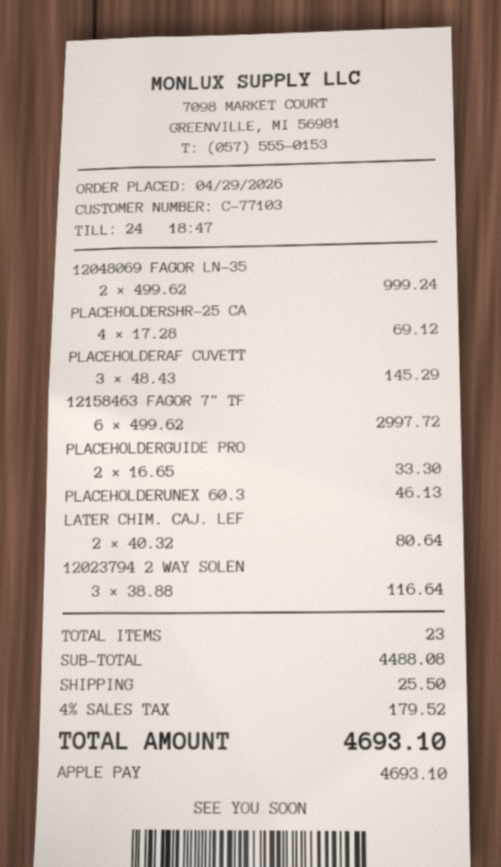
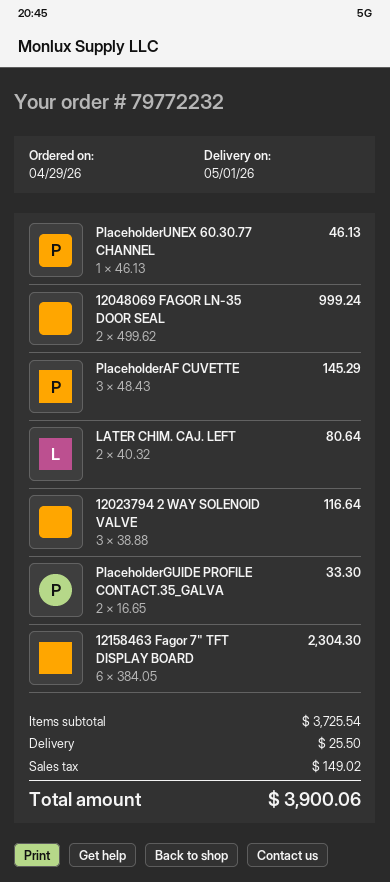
PLACEHOLDERSHR-25 CA: 4 x 17.28 = 69.12 -> none
12158463 FAGOR 7" TF: 6 x 499.62 = 2997.72 -> 6 x 384.05 = 2304.30
subtotal: 4488.08 -> 3725.54
tax: 179.52 -> 149.02
total: 4693.10 -> 3900.06

